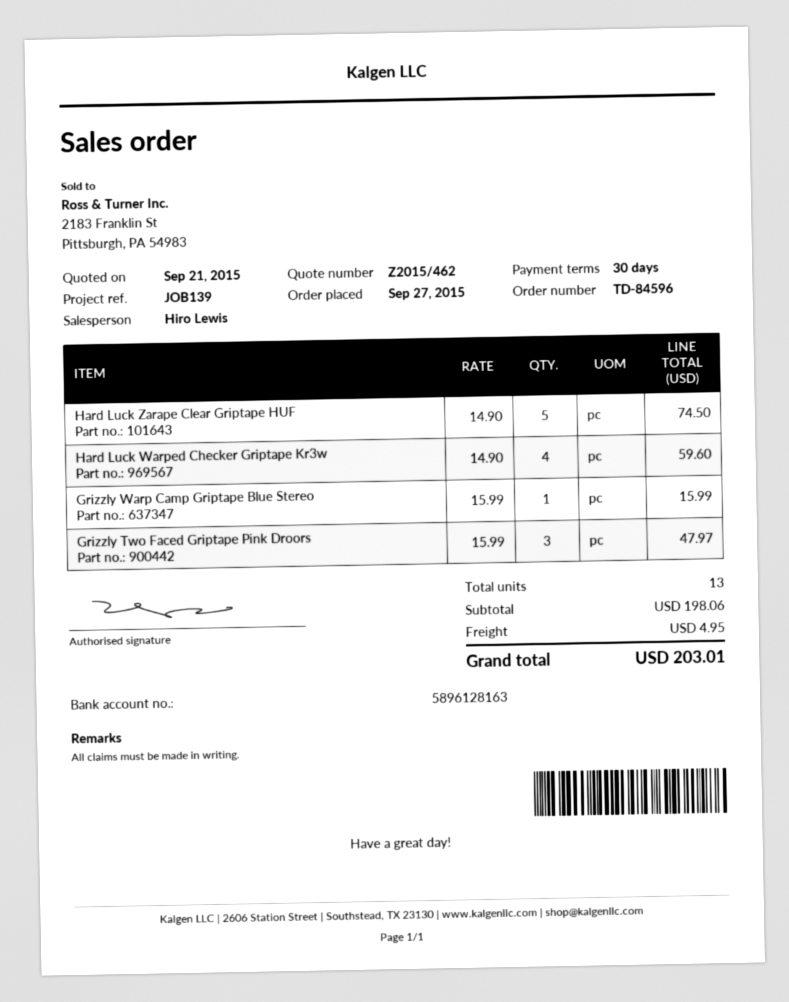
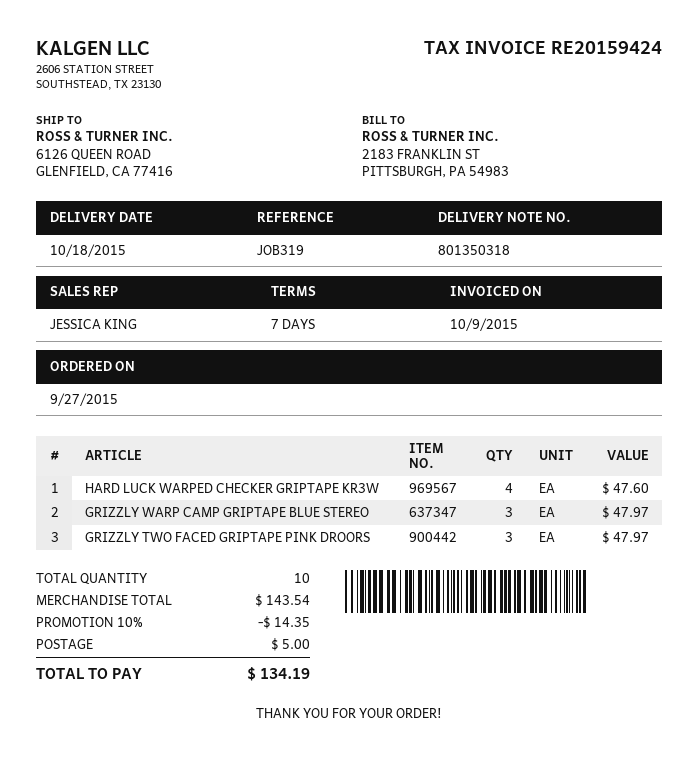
payment terms: 30 days -> 7 days
reference: JOB139 -> JOB319
sales rep: Hiro Lewis -> JESSICA KING
Hard Luck Zarape Clear Griptape HUF: 5 for 74.50 -> none
Hard Luck Warped Checker Griptape Kr3w: 4 for 59.60 -> 4 for 47.60
Grizzly Warp Camp Griptape Blue Stereo: 1 for 15.99 -> 3 for 47.97
total quantity: 13 -> 10
subtotal: 198.06 -> 143.54
discount: none -> 10% = 14.35
shipping: 4.95 -> 5.00
total: 203.01 -> 134.19

